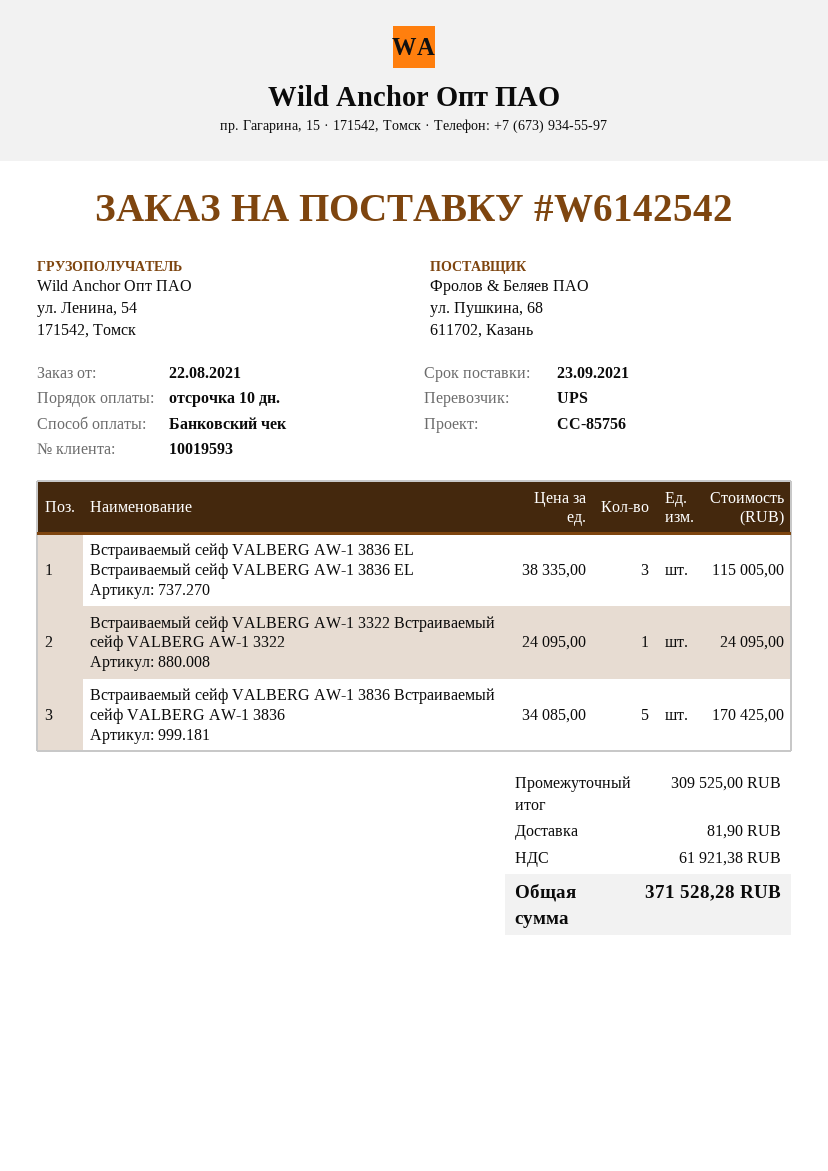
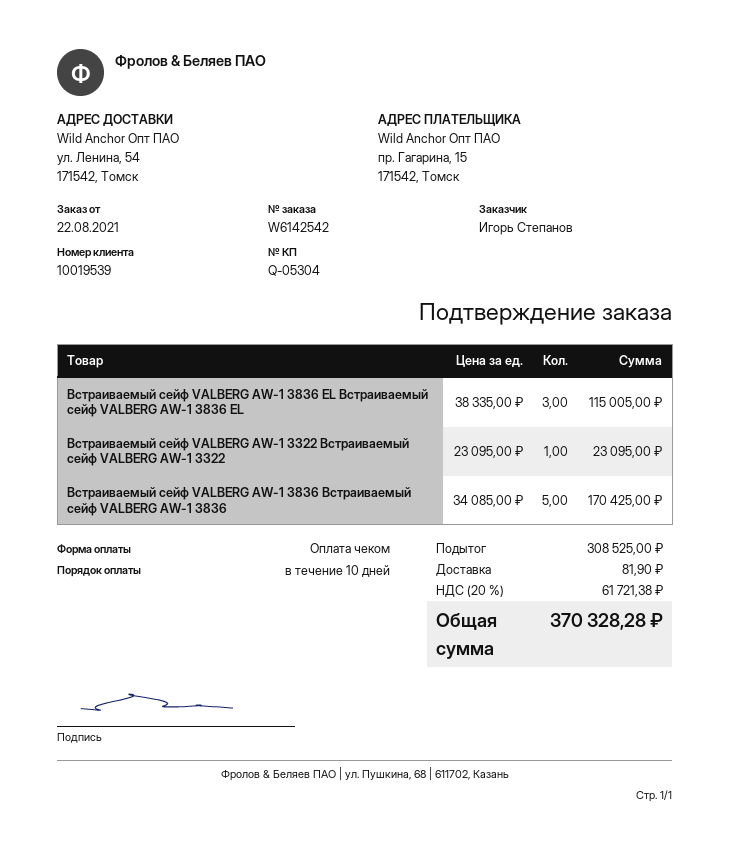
customer number: 10019593 -> 10019539
Встраиваемый сейф VALBERG AW-1 3322 Встраиваемый сейф VALBERG AW-1 3322: 1 x 24095.00 = 24095.00 -> 1 x 23095.00 = 23095.00
subtotal: 309525.00 -> 308525.00
tax: 61921.38 -> 61721.38
total: 371528.28 -> 370328.28

